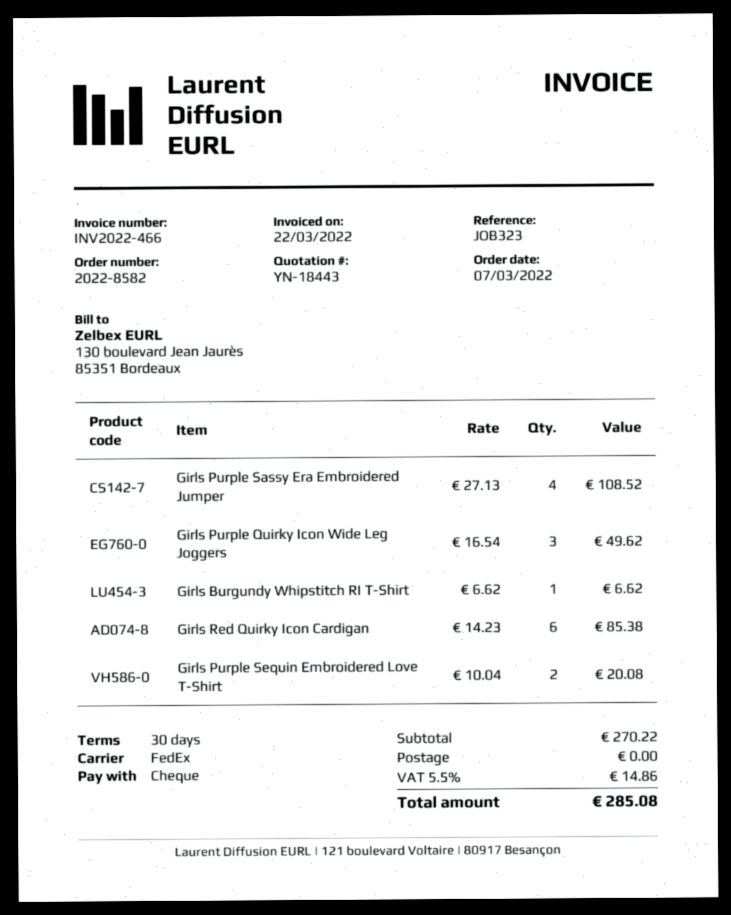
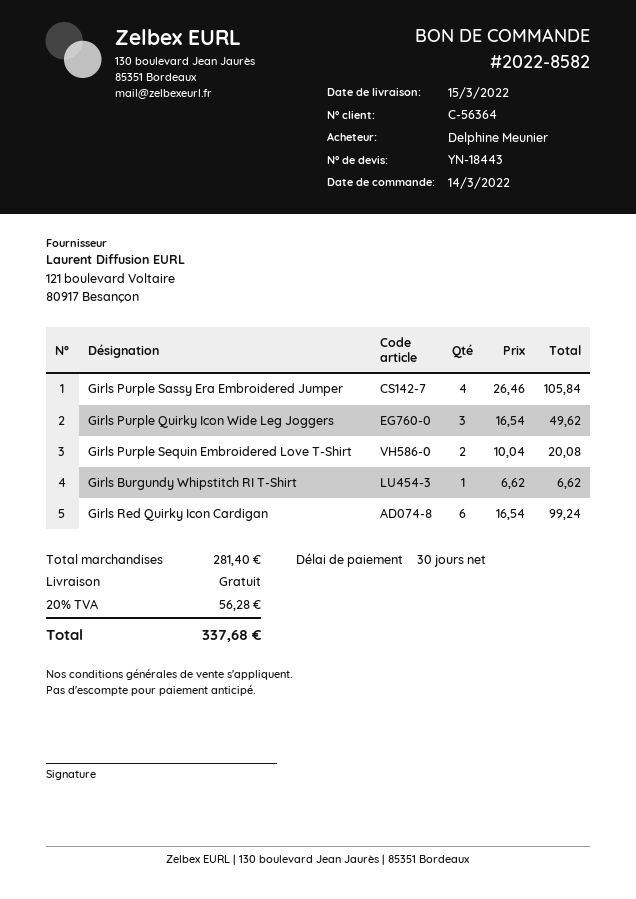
order date: 2022-03-07 -> 2022-03-14
Girls Purple Sassy Era Embroidered Jumper: 4 x 27.13 = 108.52 -> 4 x 26.46 = 105.84
Girls Red Quirky Icon Cardigan: 6 x 14.23 = 85.38 -> 6 x 16.54 = 99.24
subtotal: 270.22 -> 281.40
tax: 5.5% = 14.86 -> 20% = 56.28
total: 285.08 -> 337.68

